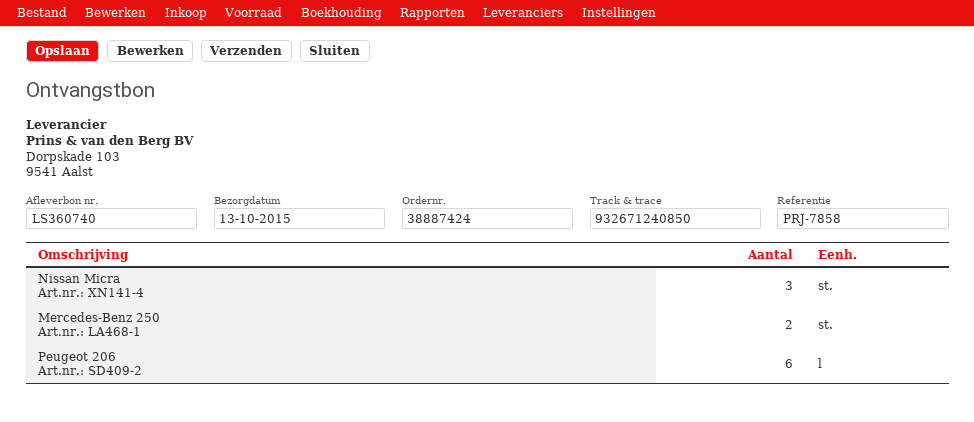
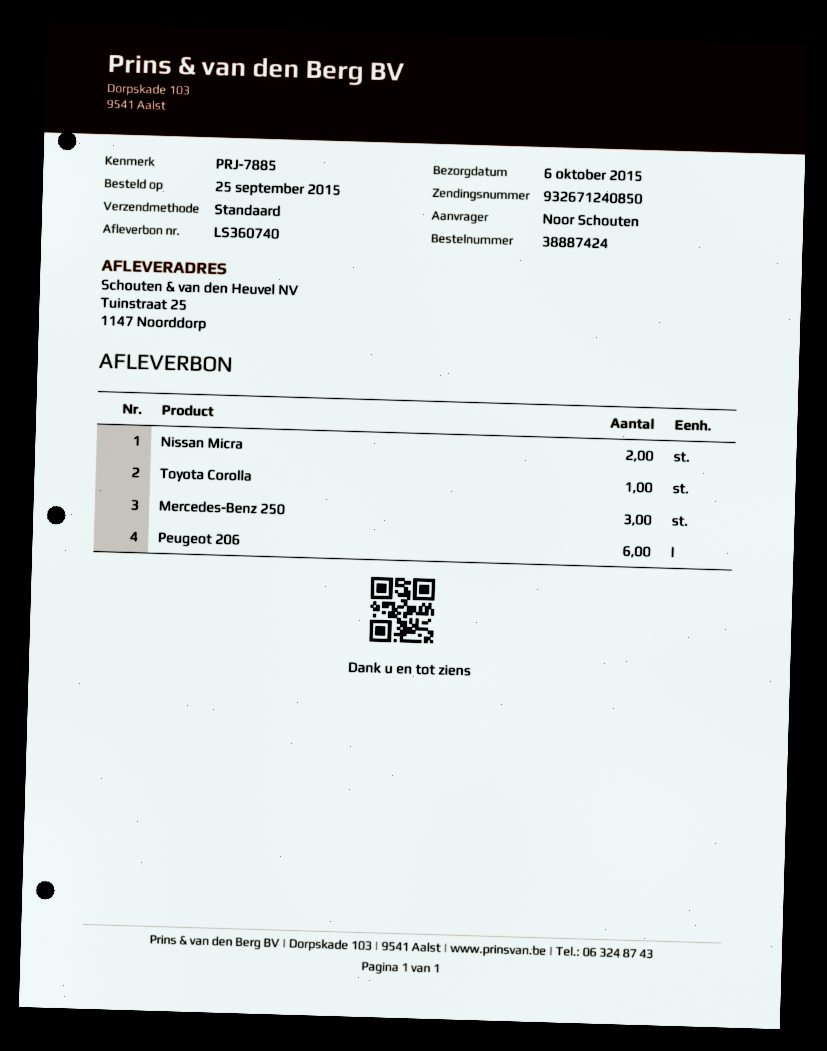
delivery date: 2015-10-13 -> 2015-10-06
reference: PRJ-7858 -> PRJ-7885
Nissan Micra: 3 -> 2
Mercedes-Benz 250: 2 -> 3
Toyota Corolla: none -> 1

